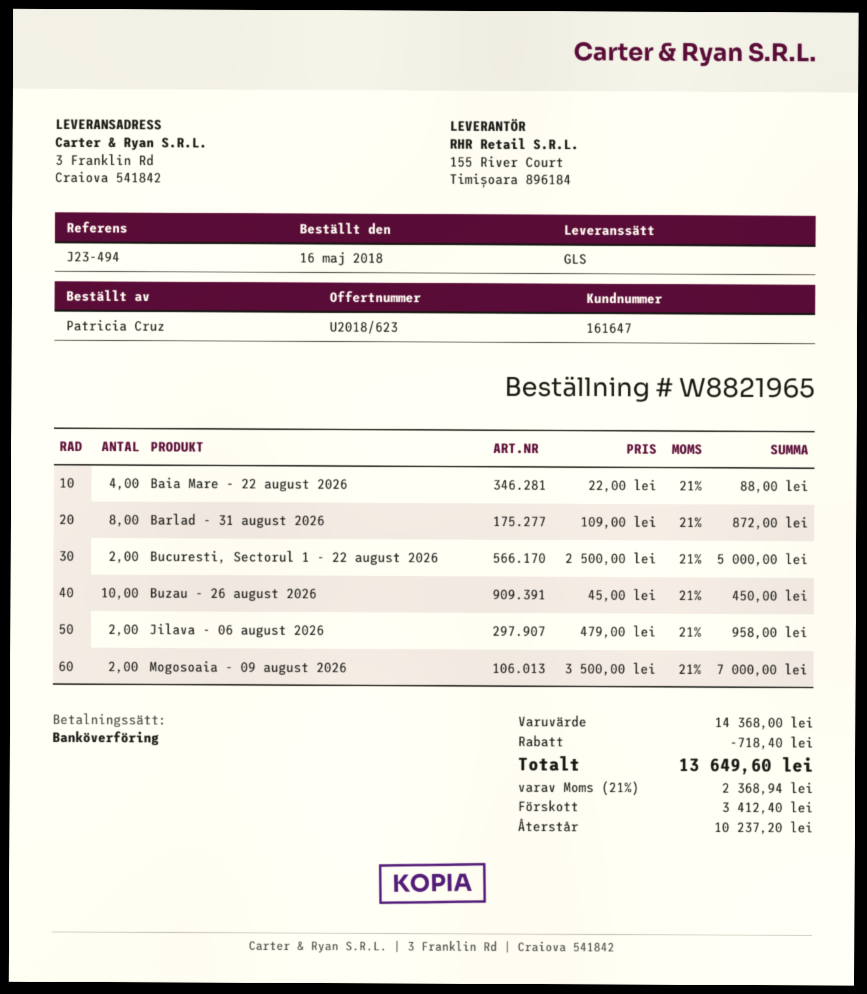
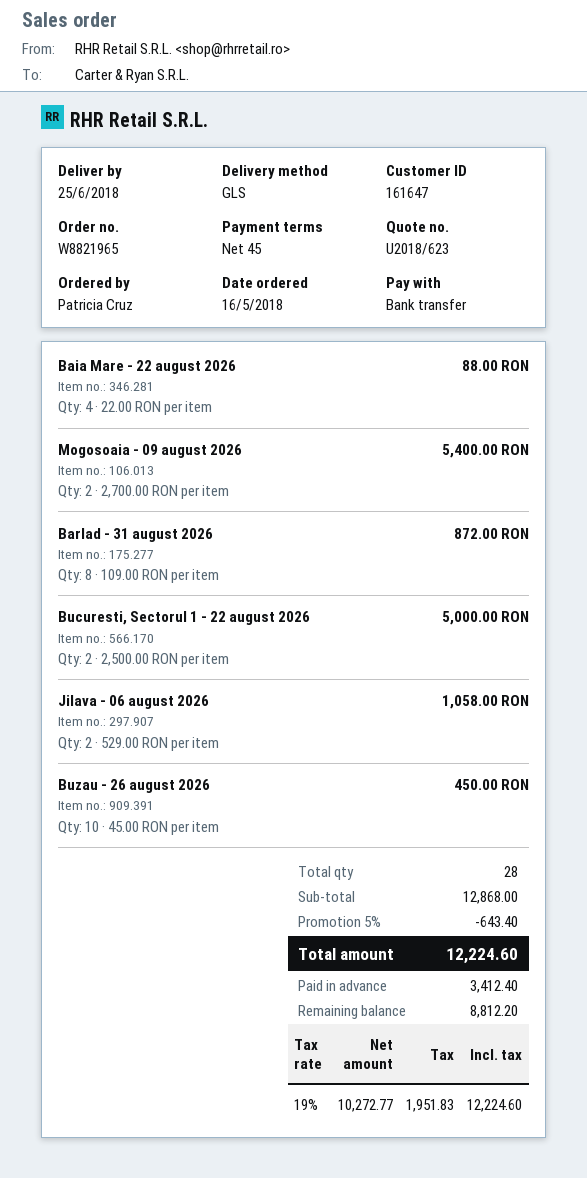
Jilava - 06 august 2026: 2 x 479.00 = 958.00 -> 2 x 529.00 = 1058.00
Mogosoaia - 09 august 2026: 2 x 3500.00 = 7000.00 -> 2 x 2700.00 = 5400.00
subtotal: 14368.00 -> 12868.00
discount: 718.40 -> 643.40
tax: 21% = 2368.94 -> 19% = 1951.83
total: 13649.60 -> 12224.60
balance: 10237.20 -> 8812.20

